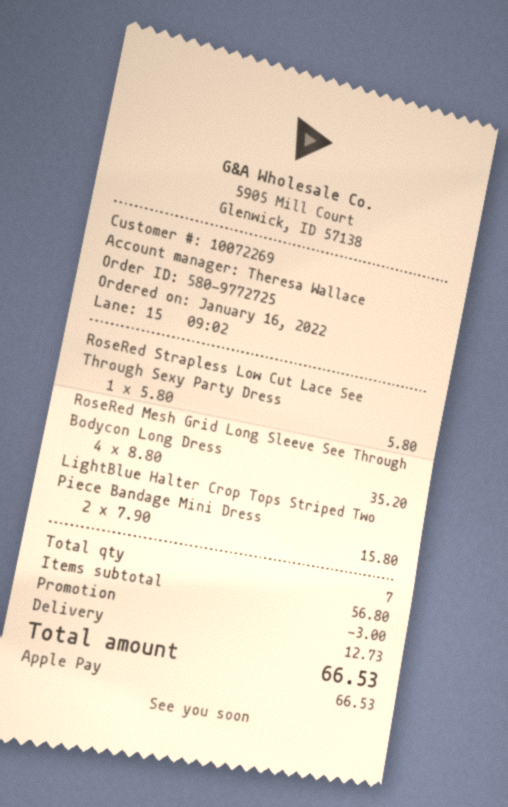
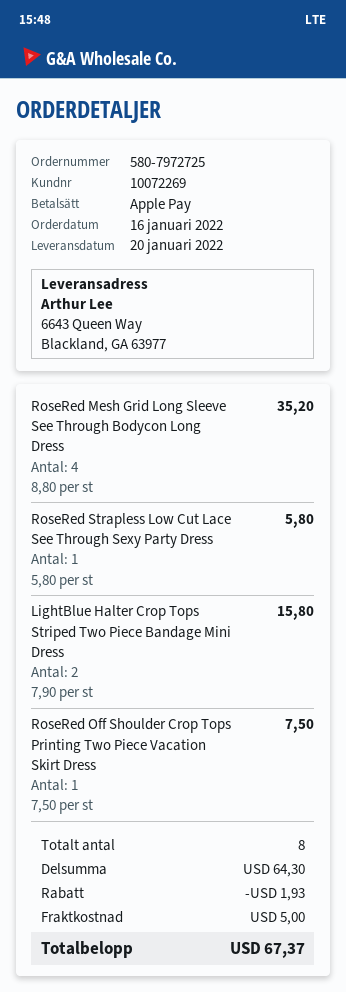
order number: 580-9772725 -> 580-7972725
RoseRed Off Shoulder Crop Tops Printing Two Piece Vacation Skirt Dress: none -> 1 x 7.50 = 7.50
total quantity: 7 -> 8
subtotal: 56.80 -> 64.30
discount: 3.00 -> 1.93
shipping: 12.73 -> 5.00
total: 66.53 -> 67.37

